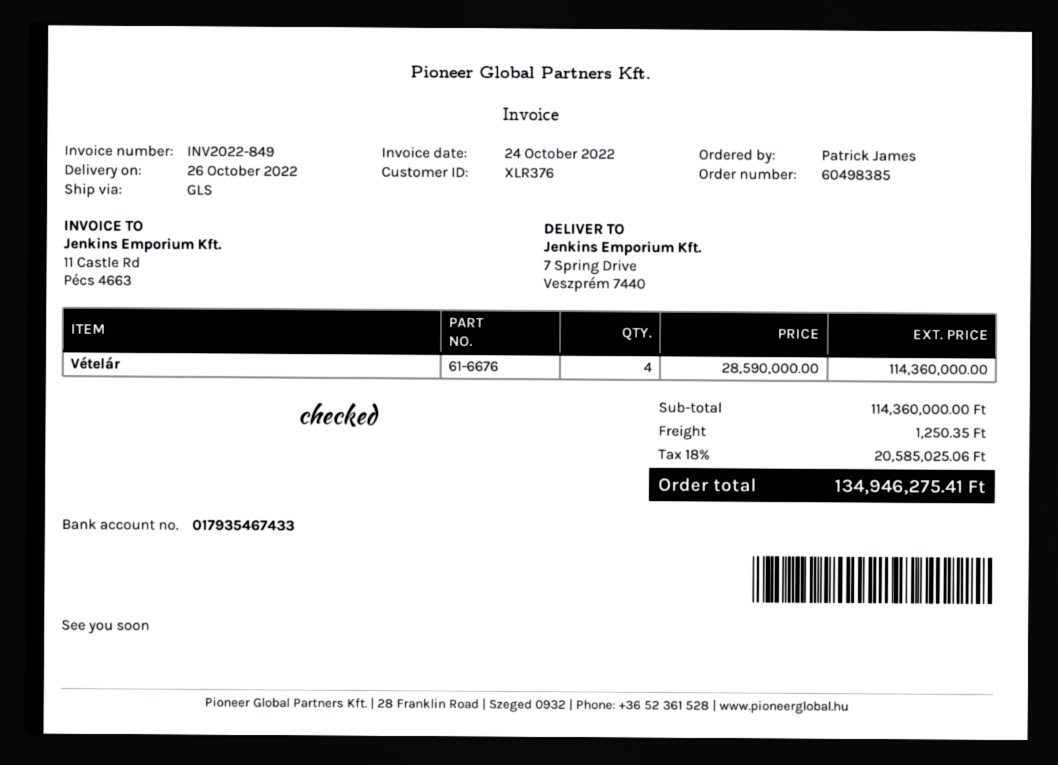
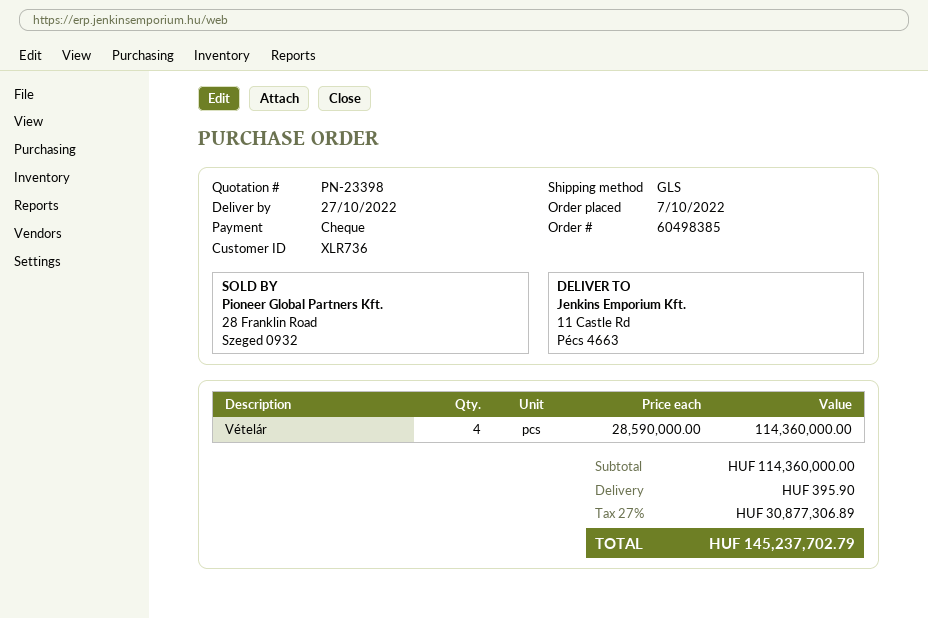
delivery date: 2022-10-26 -> 2022-10-27
customer number: XLR376 -> XLR736
ship to: 7 Spring Drive, Veszprém 7440 -> 11 Castle Rd, Pécs 4663
shipping: 1250.35 -> 395.90
tax: 18% = 20585025.06 -> 27% = 30877306.89
total: 134946275.41 -> 145237702.79

